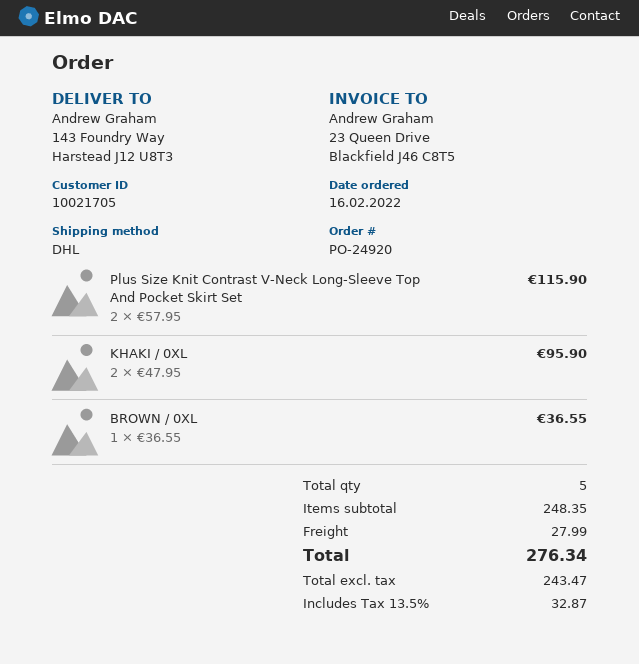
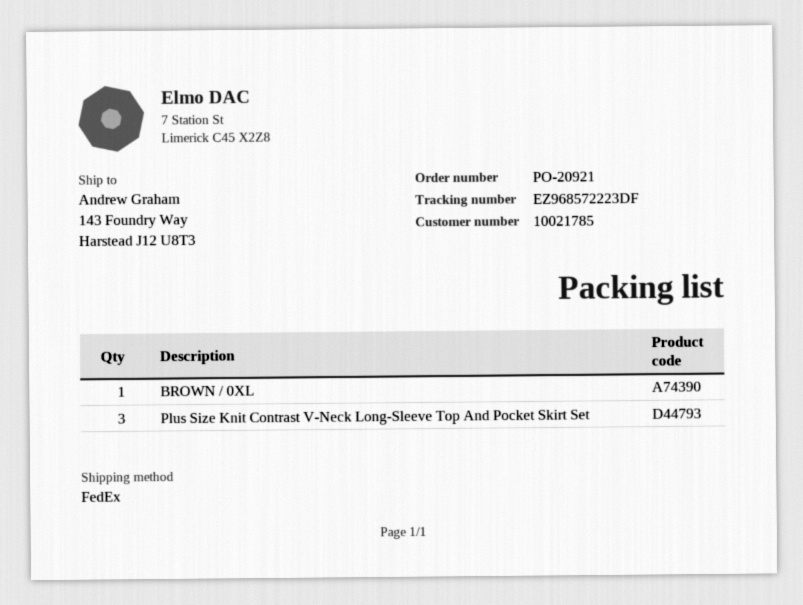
order number: PO-24920 -> PO-20921
customer number: 10021705 -> 10021785
shipping method: DHL -> FedEx
Plus Size Knit Contrast V-Neck Long-Sleeve Top And Pocket Skirt Set: 2 -> 3
KHAKI / 0XL: 2 -> none

